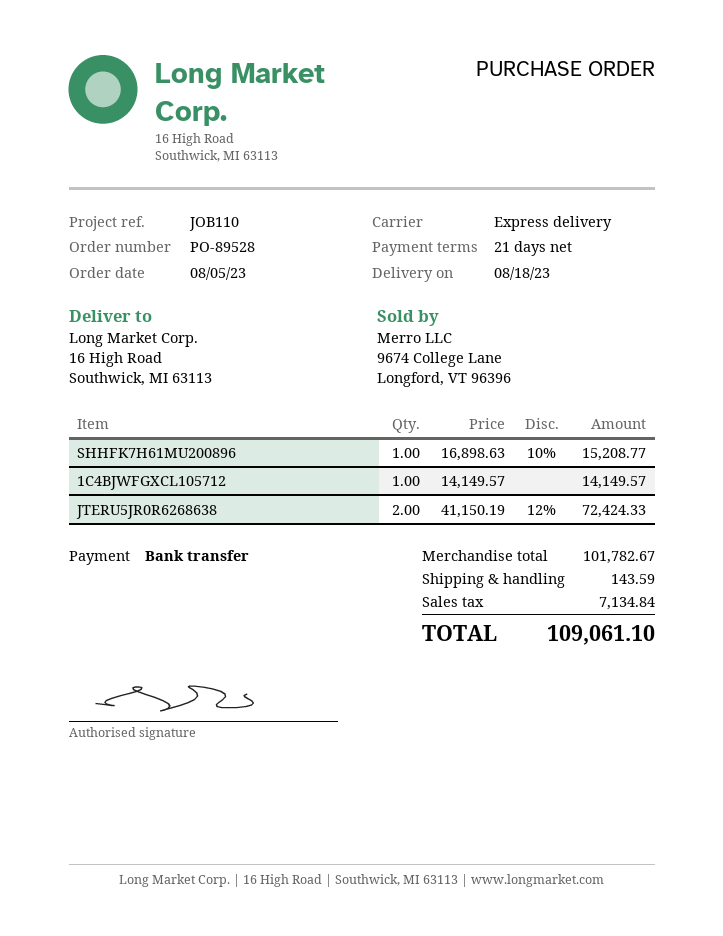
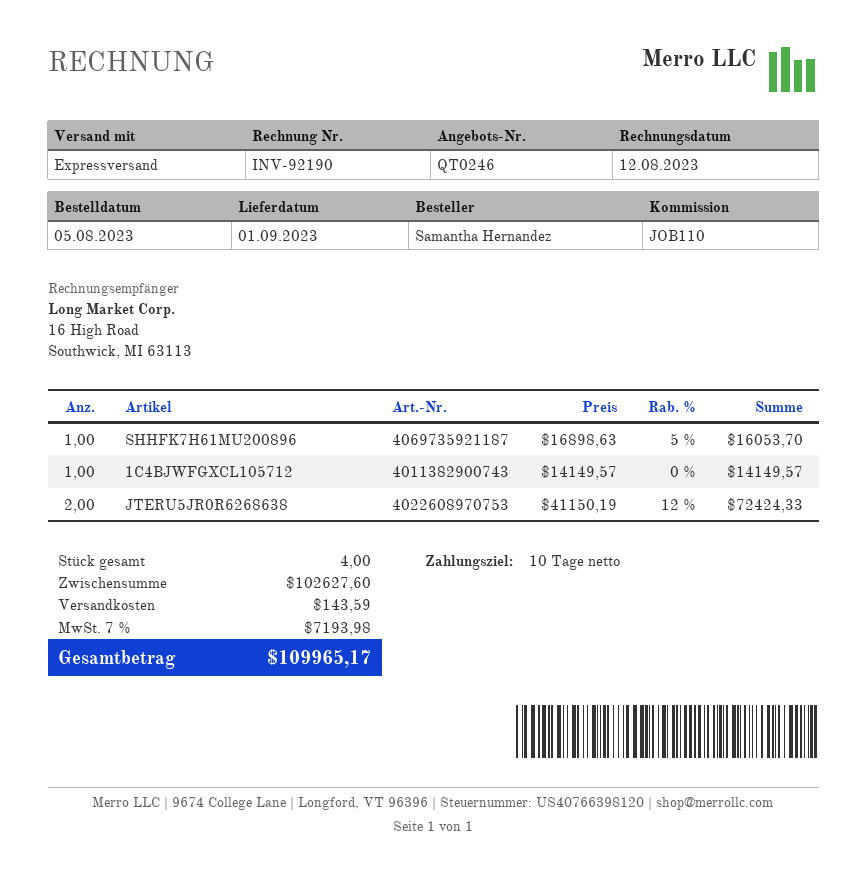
delivery date: 2023-08-18 -> 2023-09-01
payment terms: 21 days -> 10 days
SHHFK7H61MU200896: 1 x 16898.63 - 10% = 15208.77 -> 1 x 16898.63 - 5% = 16053.70
subtotal: 101782.67 -> 102627.60
tax: 7134.84 -> 7193.98
total: 109061.10 -> 109965.17

